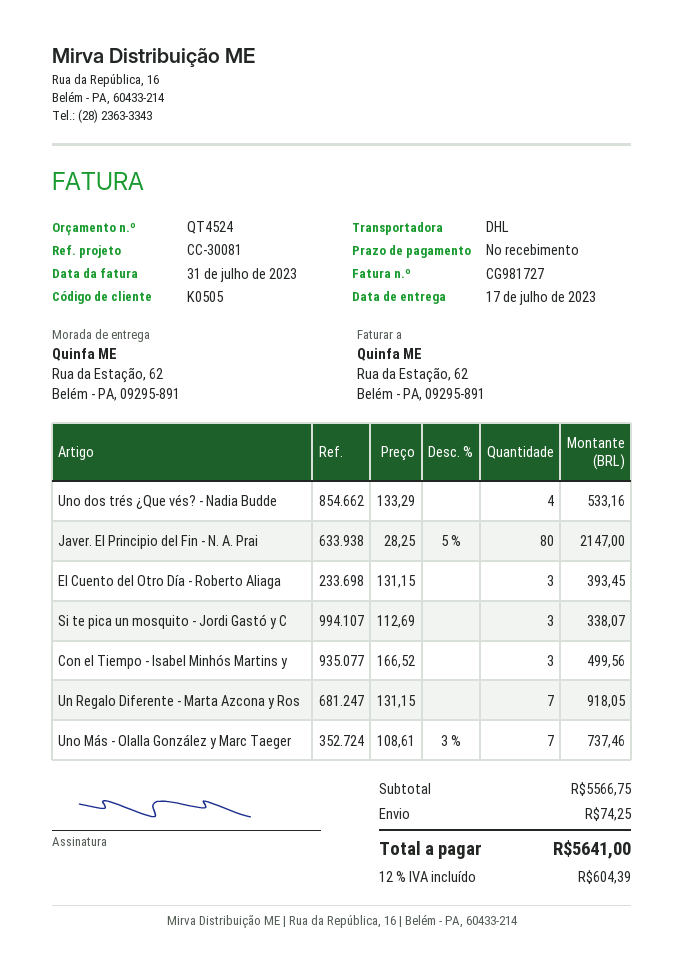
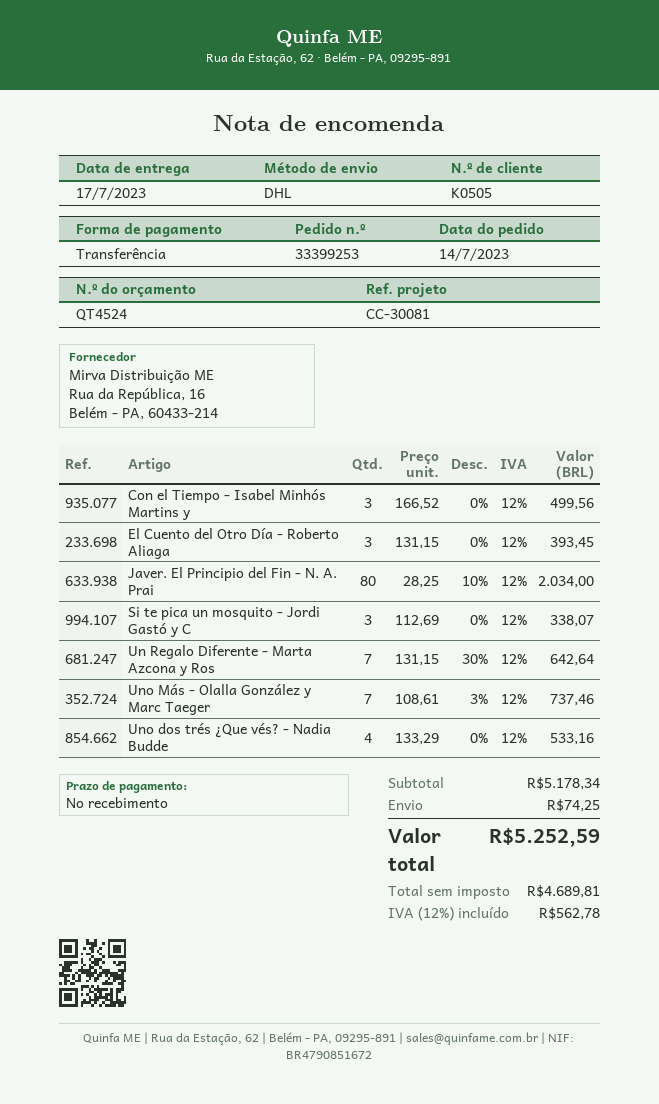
Javer. El Principio del Fin - N. A. Prai: 80 x 28.25 - 5% = 2147.00 -> 80 x 28.25 - 10% = 2034.00
Un Regalo Diferente - Marta Azcona y Ros: 7 x 131.15 = 918.05 -> 7 x 131.15 - 30% = 642.64
subtotal: 5566.75 -> 5178.34
tax: 12% = 604.39 -> 12% = 562.78
total: 5641.00 -> 5252.59

